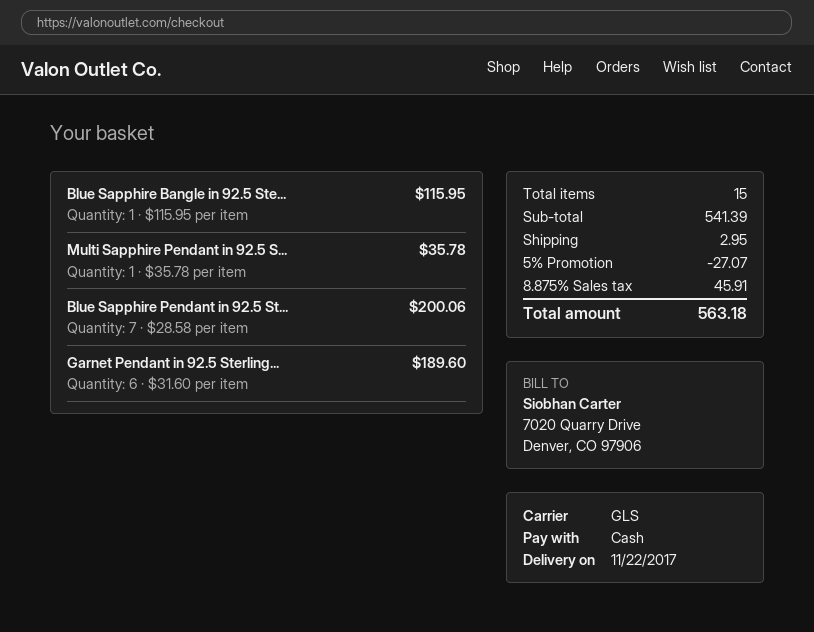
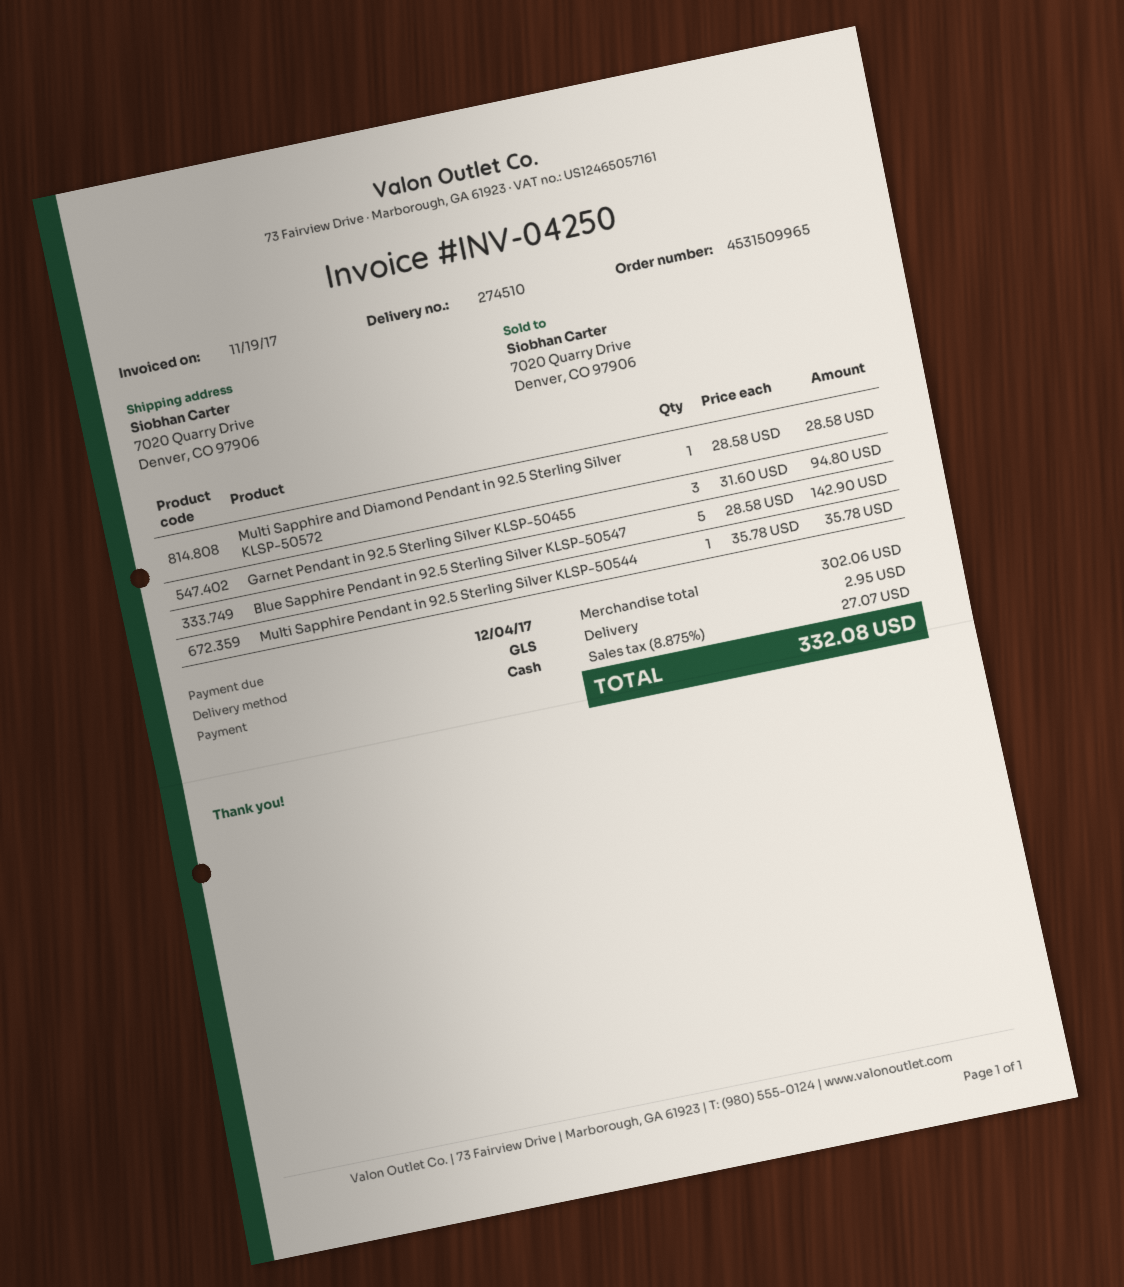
Blue Sapphire Bangle in 92.5 Ste...: 1 x 115.95 = 115.95 -> none
Blue Sapphire Pendant in 92.5 St...: 7 x 28.58 = 200.06 -> 5 x 28.58 = 142.90
Garnet Pendant in 92.5 Sterling...: 6 x 31.60 = 189.60 -> 3 x 31.60 = 94.80
Multi Sapphire and Diamond Pendant in 92.5 Sterling Silver KLSP-50572: none -> 1 x 28.58 = 28.58
subtotal: 541.39 -> 302.06
discount: 5% = 27.07 -> none
tax: 8.875% = 45.91 -> 8.875% = 27.07
total: 563.18 -> 332.08

